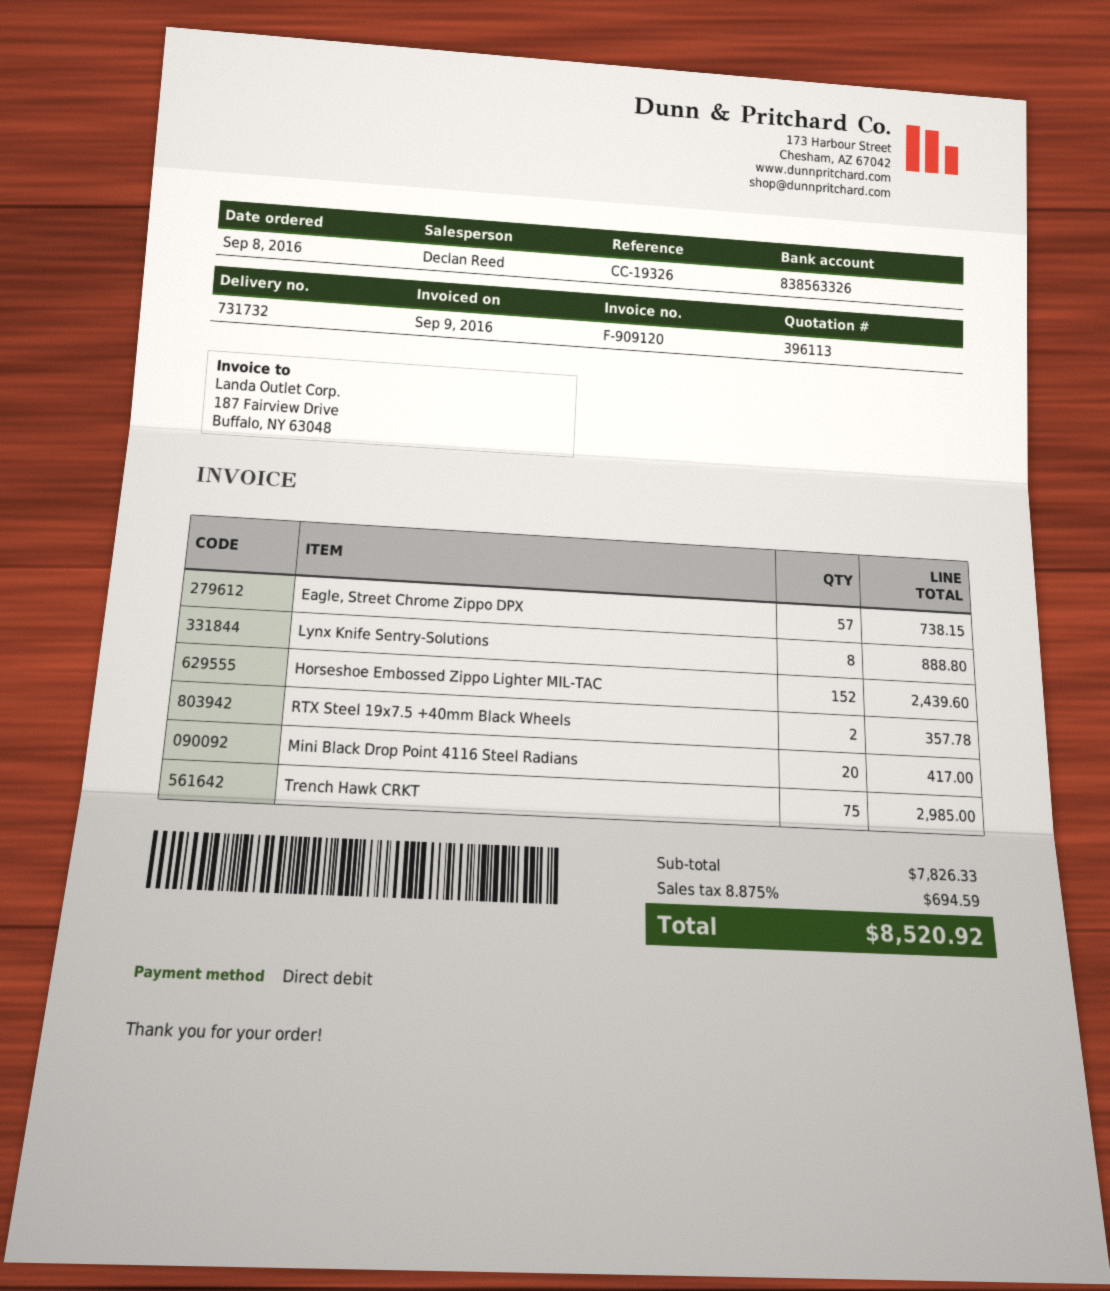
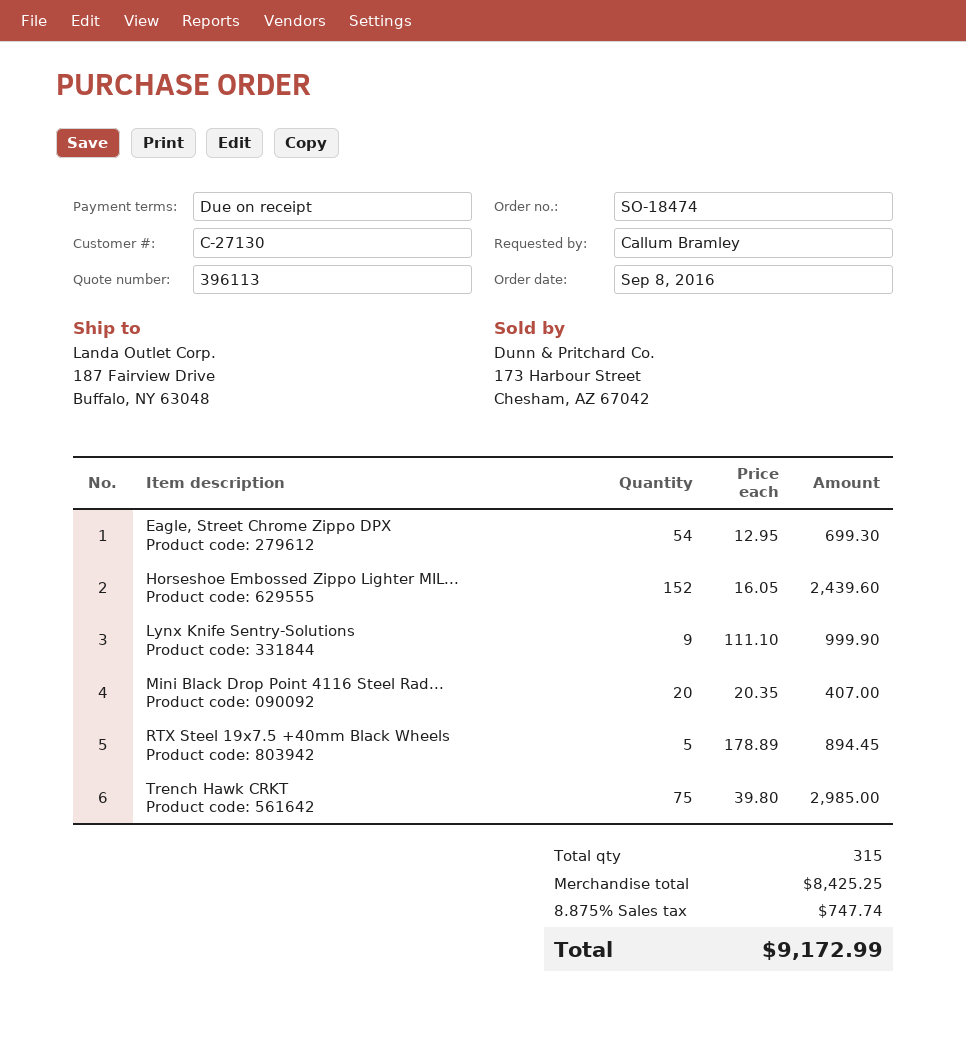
Eagle, Street Chrome Zippo DPX: 57 for 738.15 -> 54 for 699.30
Lynx Knife Sentry-Solutions: 8 for 888.80 -> 9 for 999.90
RTX Steel 19x7.5 +40mm Black Wheels: 2 for 357.78 -> 5 for 894.45
Mini Black Drop Point 4116 Steel Radians: 20 for 417.00 -> 20 for 407.00
subtotal: 7826.33 -> 8425.25
tax: 8.875% = 694.59 -> 8.875% = 747.74
total: 8520.92 -> 9172.99

